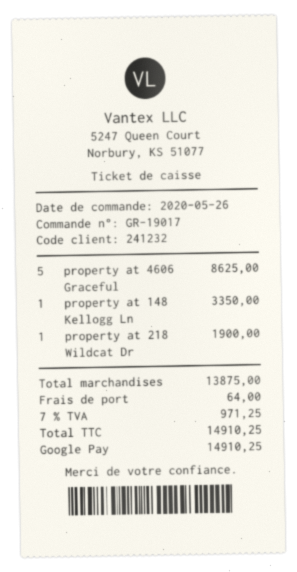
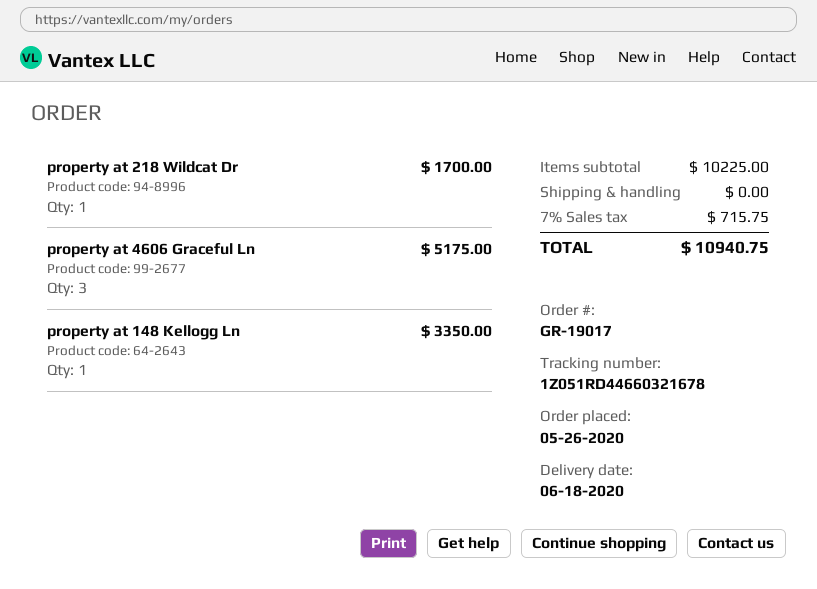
property at 4606 Graceful: 5 for 8625.00 -> 3 for 5175.00
property at 218 Wildcat Dr: 1 for 1900.00 -> 1 for 1700.00
subtotal: 13875.00 -> 10225.00
shipping: 64.00 -> 0.00
tax: 7% = 971.25 -> 7% = 715.75
total: 14910.25 -> 10940.75

